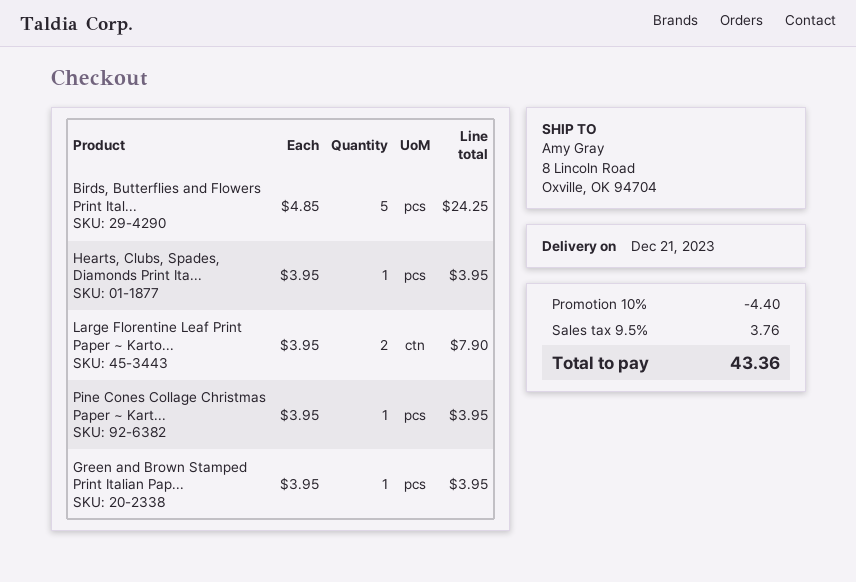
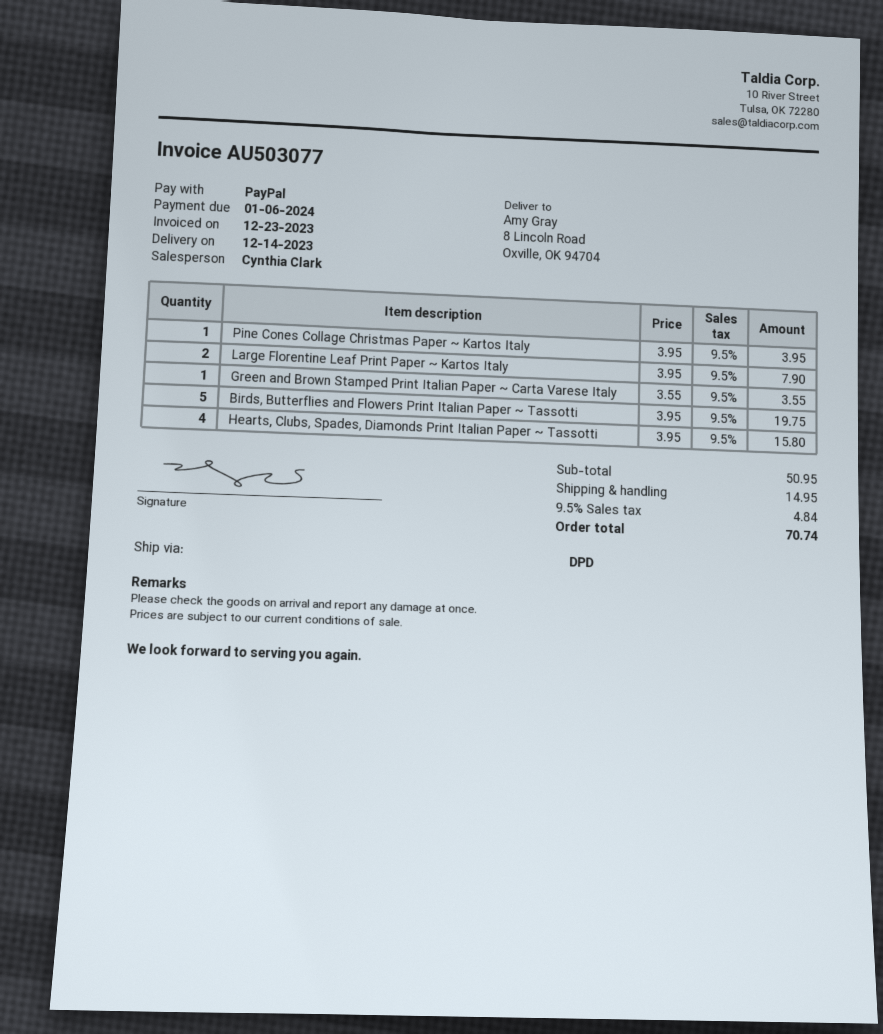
delivery date: 2023-12-21 -> 2023-12-14
Birds, Butterflies and Flowers Print Ital...: 5 x 4.85 = 24.25 -> 5 x 3.95 = 19.75
Hearts, Clubs, Spades, Diamonds Print Ita...: 1 x 3.95 = 3.95 -> 4 x 3.95 = 15.80
Green and Brown Stamped Print Italian Pap...: 1 x 3.95 = 3.95 -> 1 x 3.55 = 3.55
discount: 10% = 4.40 -> none
shipping: none -> 14.95
tax: 9.5% = 3.76 -> 9.5% = 4.84
total: 43.36 -> 70.74

